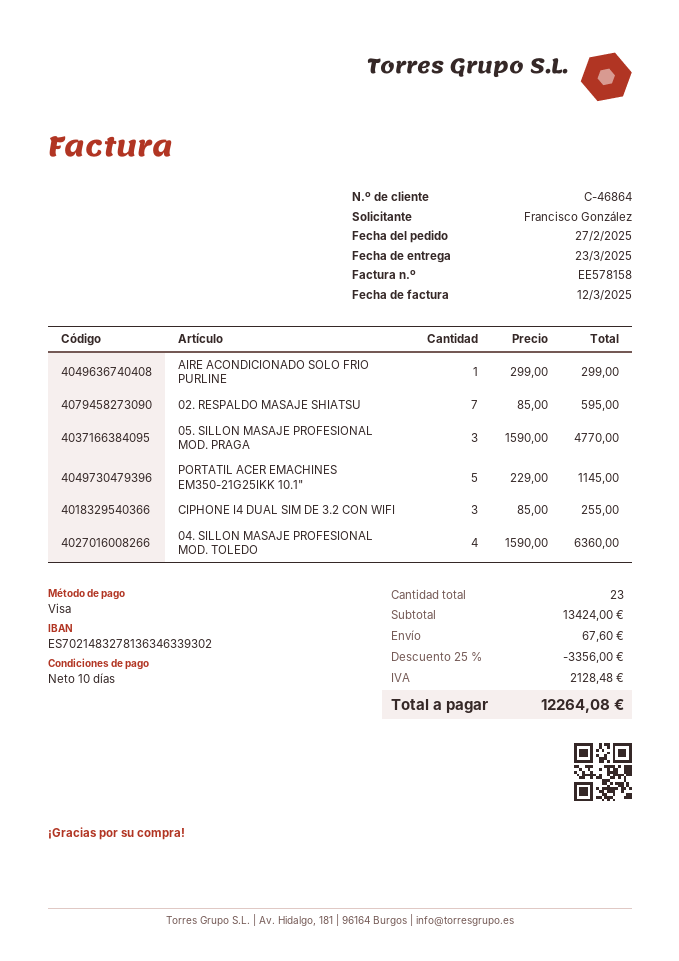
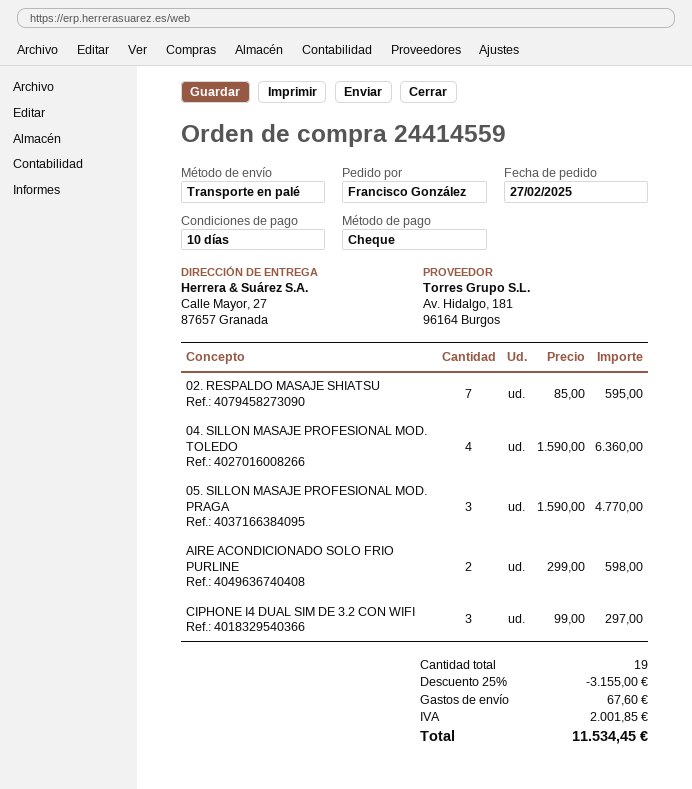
payment method: Visa -> cheque
AIRE ACONDICIONADO SOLO FRIO PURLINE: 1 x 299.00 = 299.00 -> 2 x 299.00 = 598.00
PORTATIL ACER EMACHINES EM350-21G25IKK 10.1": 5 x 229.00 = 1145.00 -> none
CIPHONE I4 DUAL SIM DE 3.2 CON WIFI: 3 x 85.00 = 255.00 -> 3 x 99.00 = 297.00
total quantity: 23 -> 19
discount: 25% = 3356.00 -> 25% = 3155.00
tax: 2128.48 -> 2001.85
total: 12264.08 -> 11534.45

